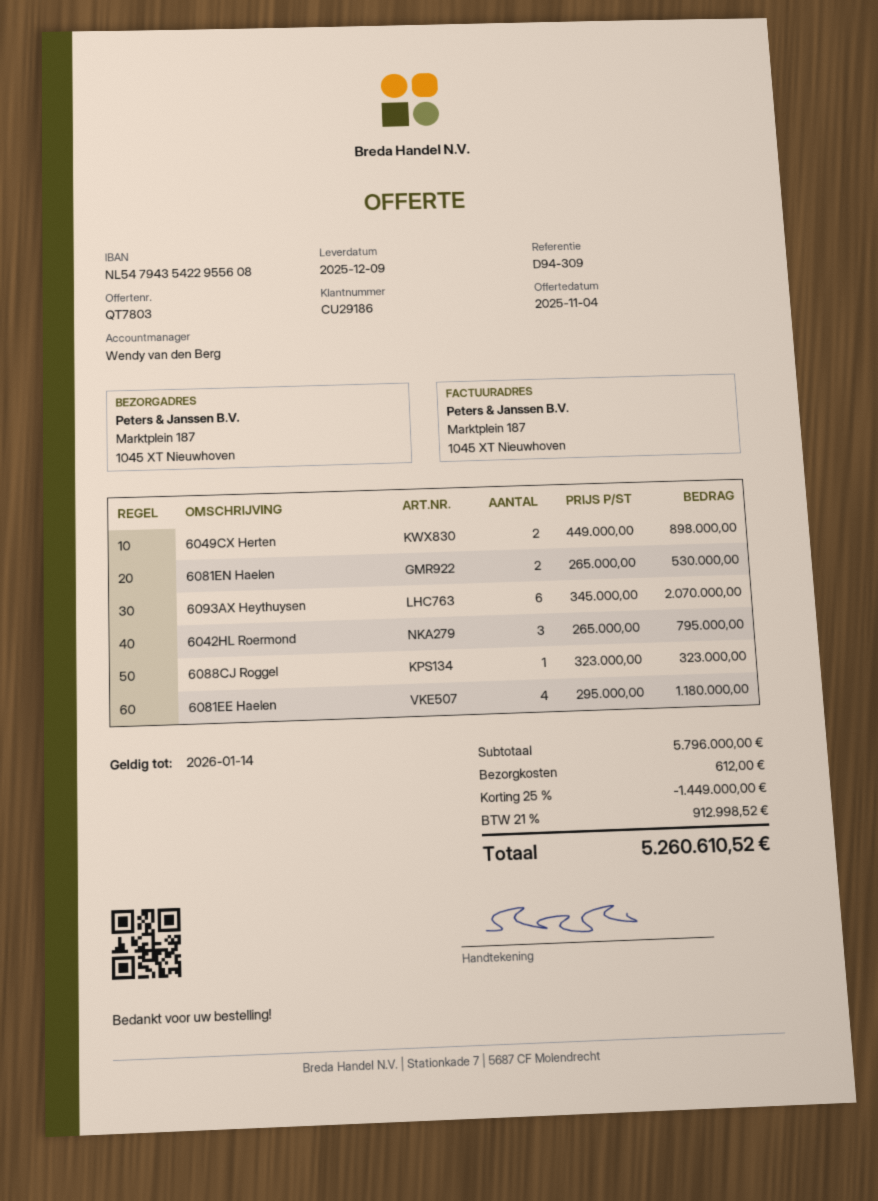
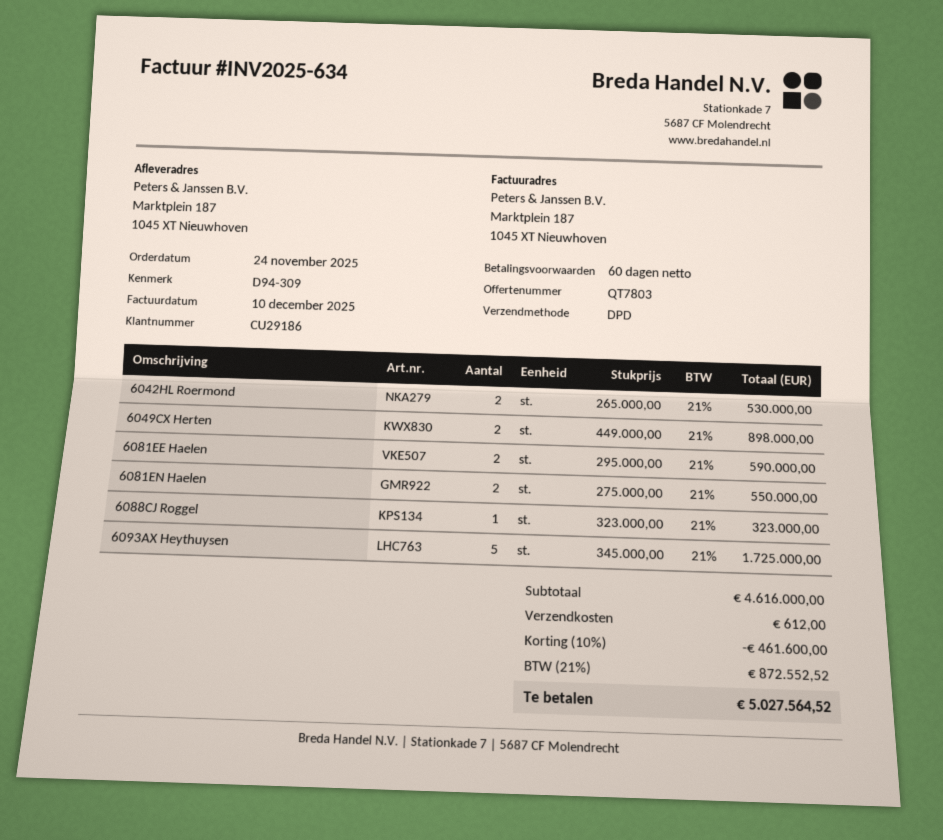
6081EN Haelen: 2 x 265000.00 = 530000.00 -> 2 x 275000.00 = 550000.00
6093AX Heythuysen: 6 x 345000.00 = 2070000.00 -> 5 x 345000.00 = 1725000.00
6042HL Roermond: 3 x 265000.00 = 795000.00 -> 2 x 265000.00 = 530000.00
6081EE Haelen: 4 x 295000.00 = 1180000.00 -> 2 x 295000.00 = 590000.00
subtotal: 5796000.00 -> 4616000.00
discount: 25% = 1449000.00 -> 10% = 461600.00
tax: 21% = 912998.52 -> 21% = 872552.52
total: 5260610.52 -> 5027564.52

